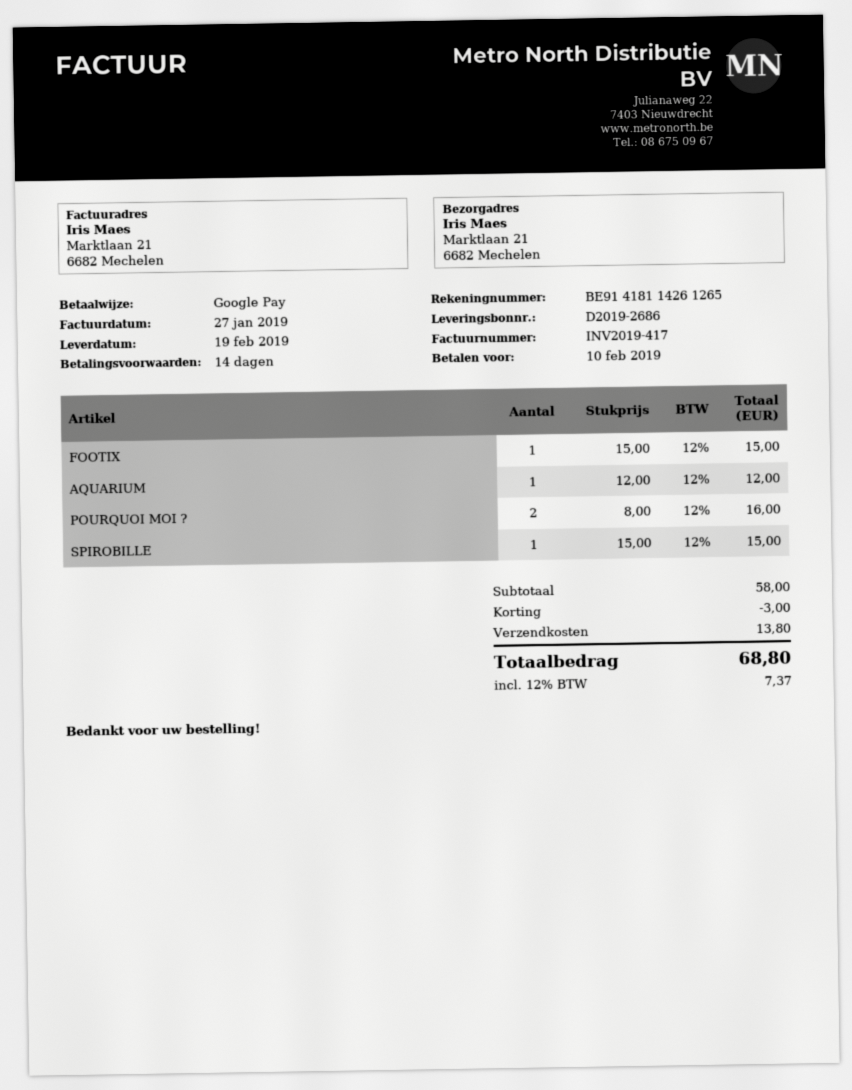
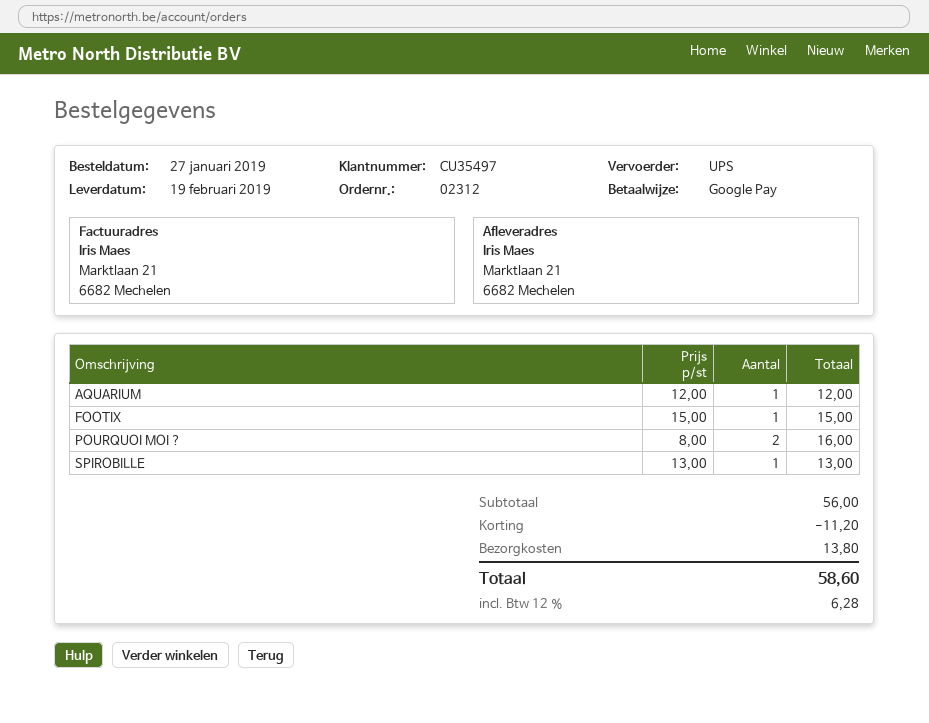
SPIROBILLE: 1 x 15.00 = 15.00 -> 1 x 13.00 = 13.00
subtotal: 58.00 -> 56.00
discount: 3.00 -> 11.20
tax: 12% = 7.37 -> 12% = 6.28
total: 68.80 -> 58.60

